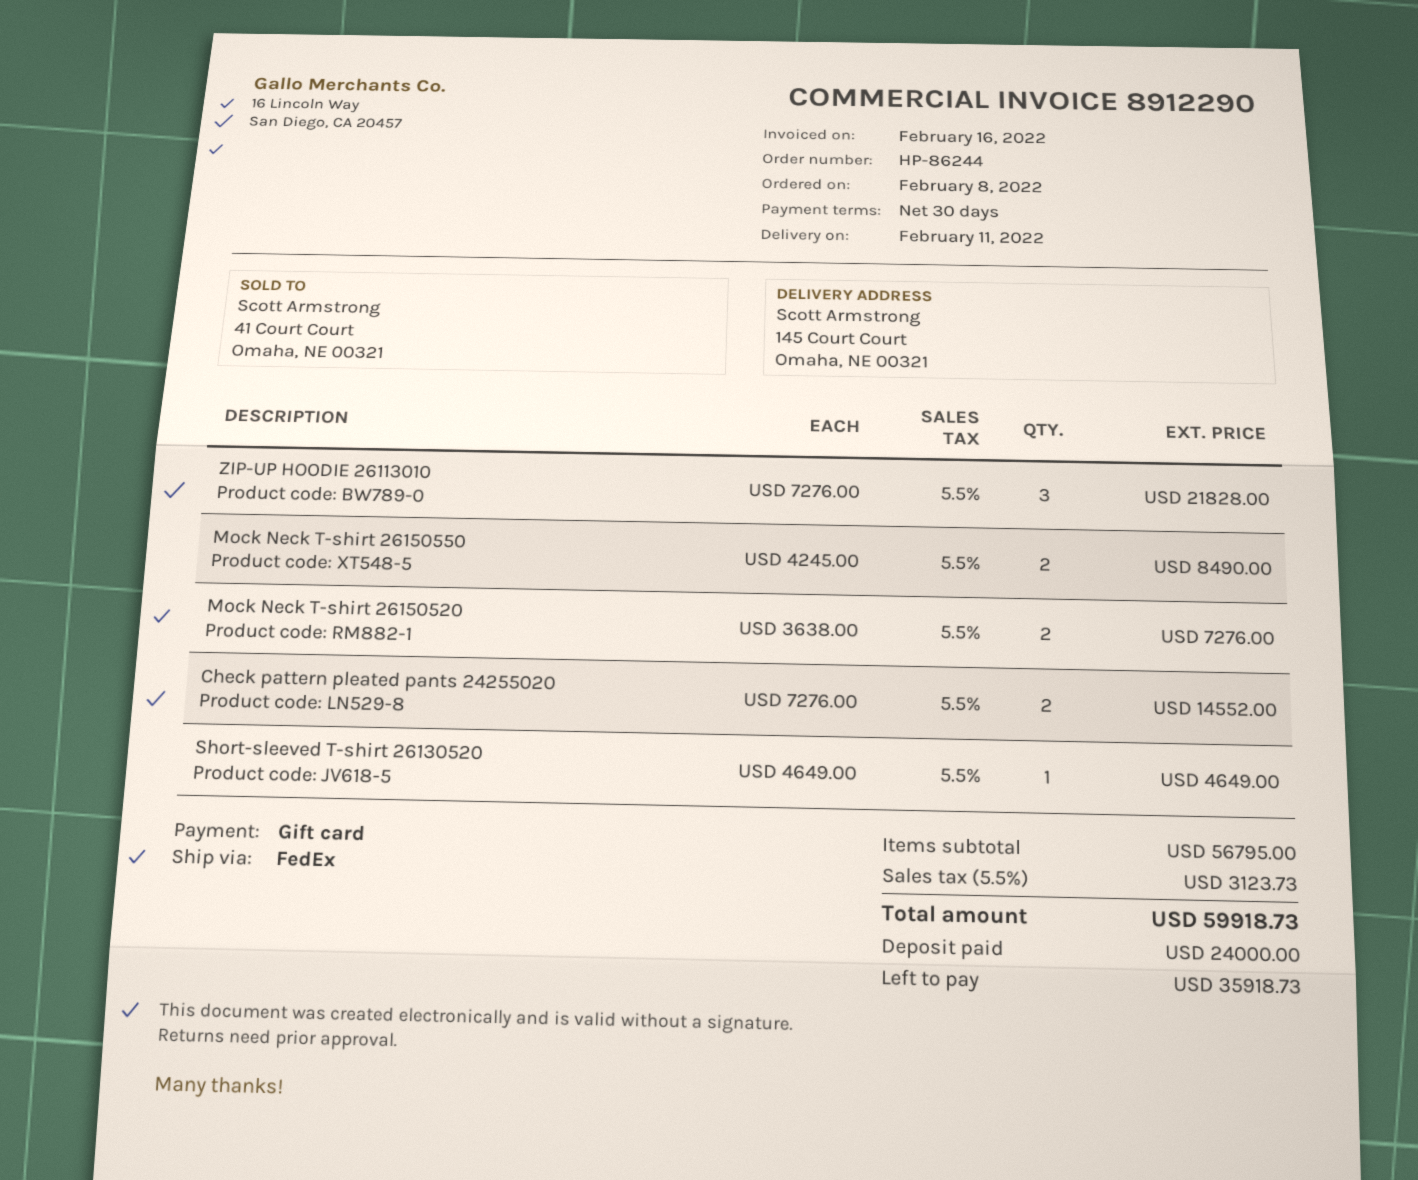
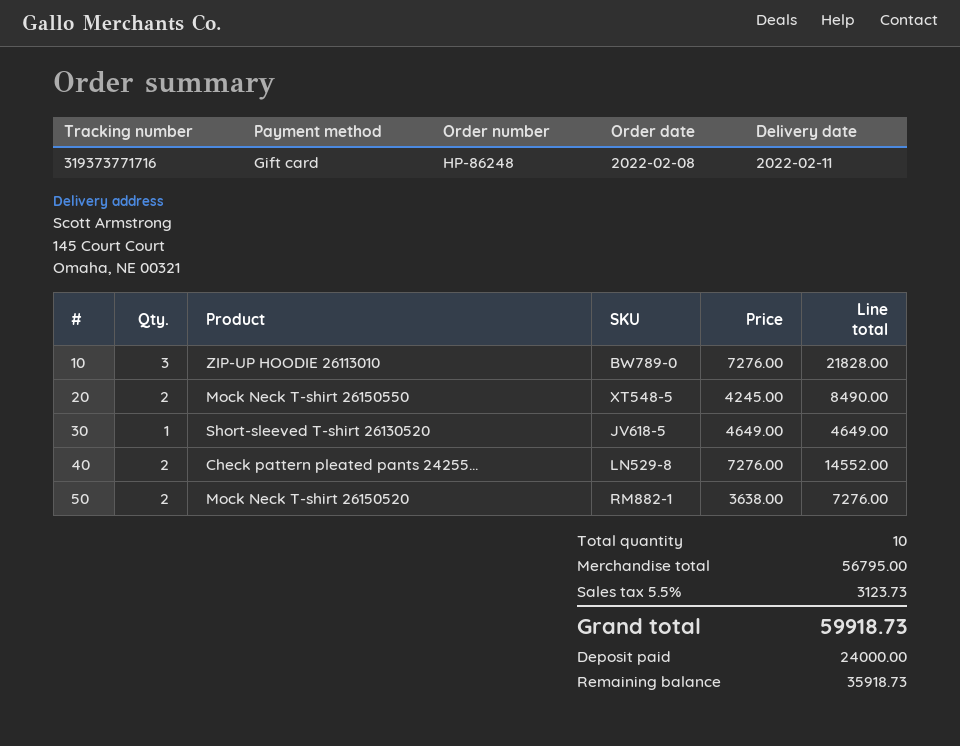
order number: HP-86244 -> HP-86248

